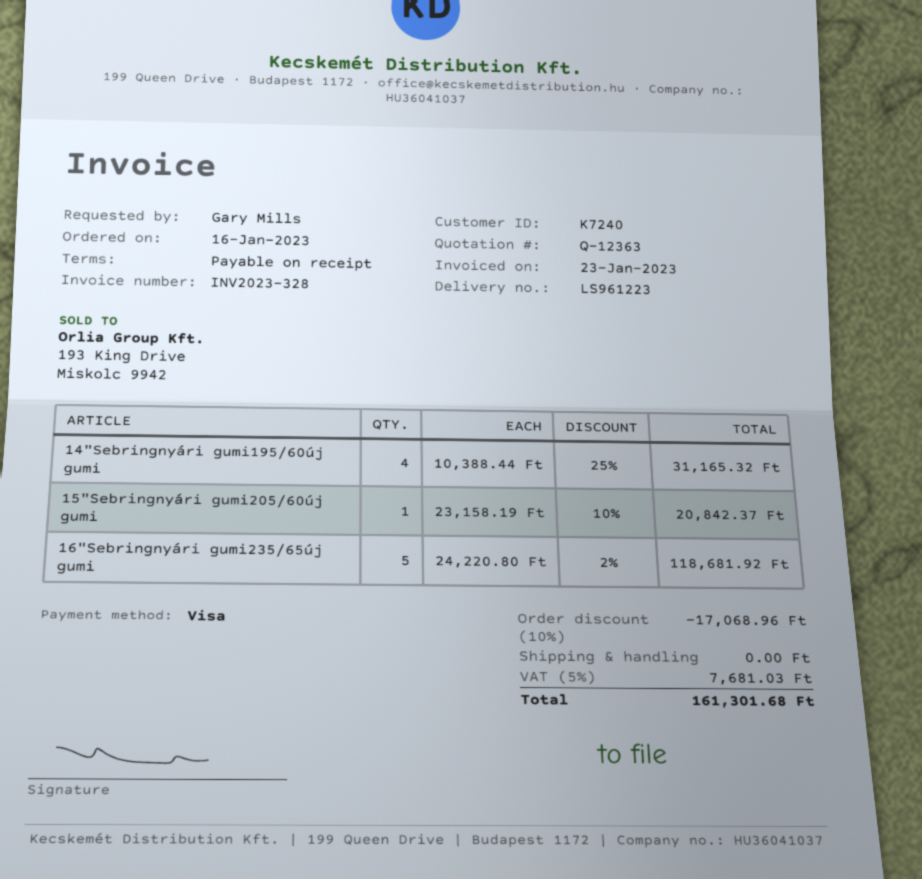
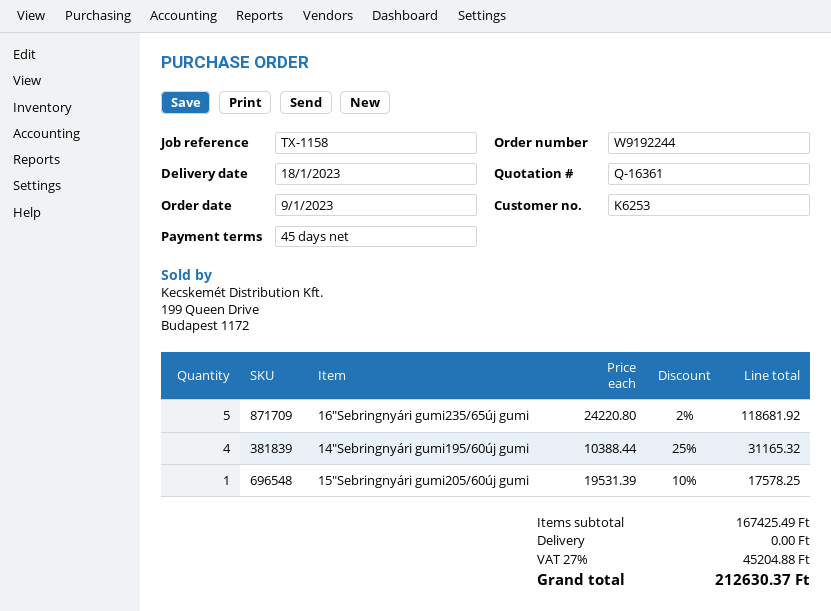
quote number: Q-12363 -> Q-16361
order date: 2023-01-16 -> 2023-01-09
payment terms: on receipt -> 45 days
customer number: K7240 -> K6253
15"Sebringnyári gumi205/60új gumi: 1 x 23158.19 - 10% = 20842.37 -> 1 x 19531.39 - 10% = 17578.25
discount: 10% = 17068.96 -> none
tax: 5% = 7681.03 -> 27% = 45204.88
total: 161301.68 -> 212630.37

